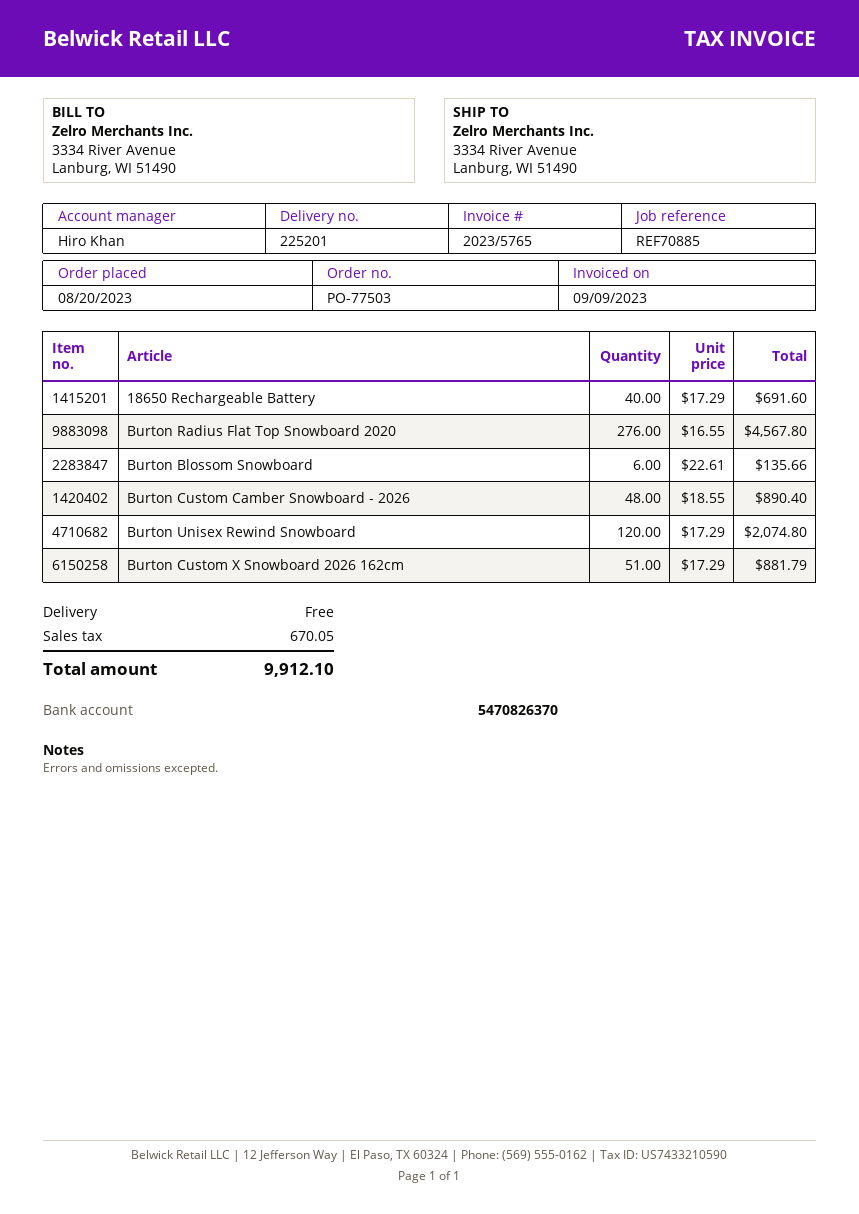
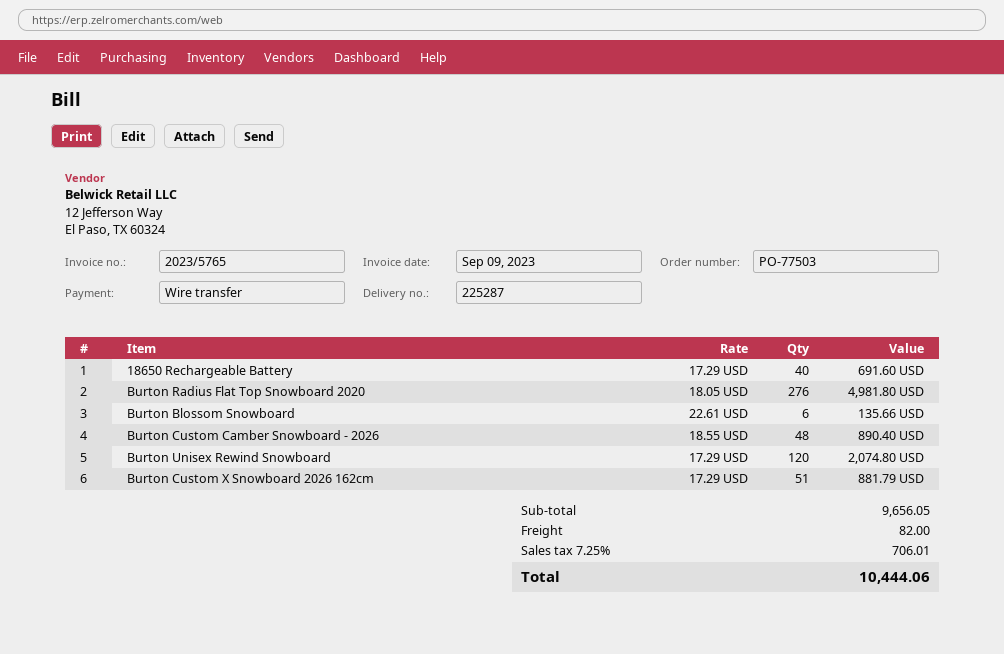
delivery note number: 225201 -> 225287
Burton Radius Flat Top Snowboard 2020: 276 x 16.55 = 4567.80 -> 276 x 18.05 = 4981.80
shipping: 0.00 -> 82.00
tax: 670.05 -> 706.01
total: 9912.10 -> 10444.06

